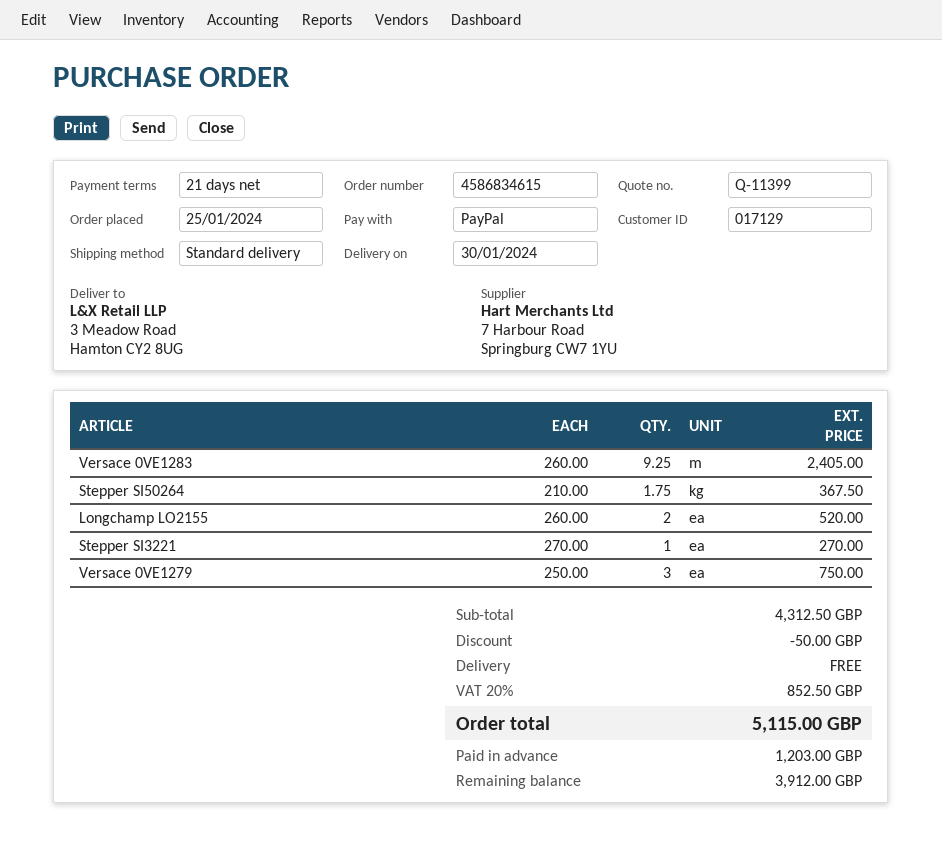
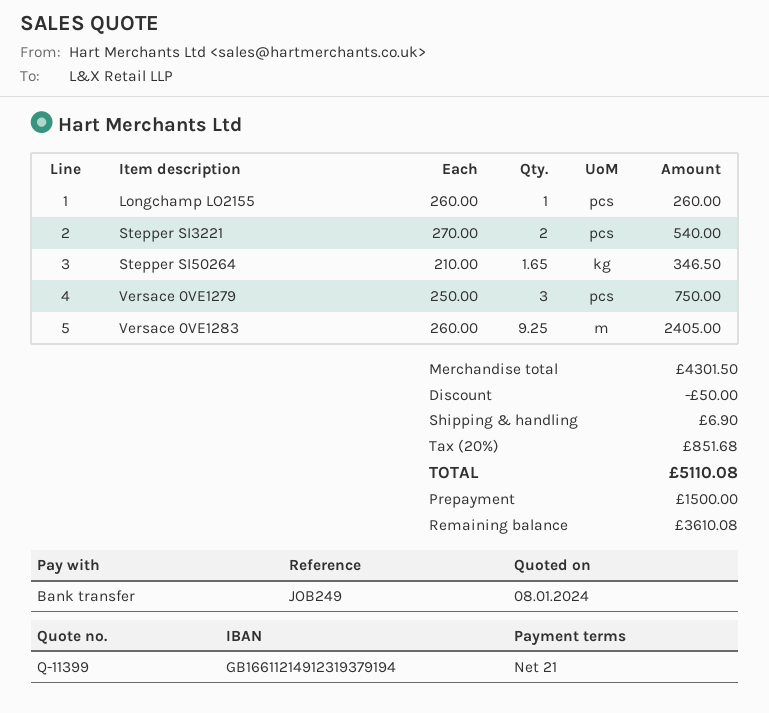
payment method: PayPal -> bank transfer
Stepper SI50264: 1.75 x 210.00 = 367.50 -> 1.65 x 210.00 = 346.50
Longchamp LO2155: 2 x 260.00 = 520.00 -> 1 x 260.00 = 260.00
Stepper SI3221: 1 x 270.00 = 270.00 -> 2 x 270.00 = 540.00
subtotal: 4312.50 -> 4301.50
shipping: 0.00 -> 6.90
tax: 20% = 852.50 -> 20% = 851.68
total: 5115.00 -> 5110.08
deposit: 1203.00 -> 1500.00
balance: 3912.00 -> 3610.08

